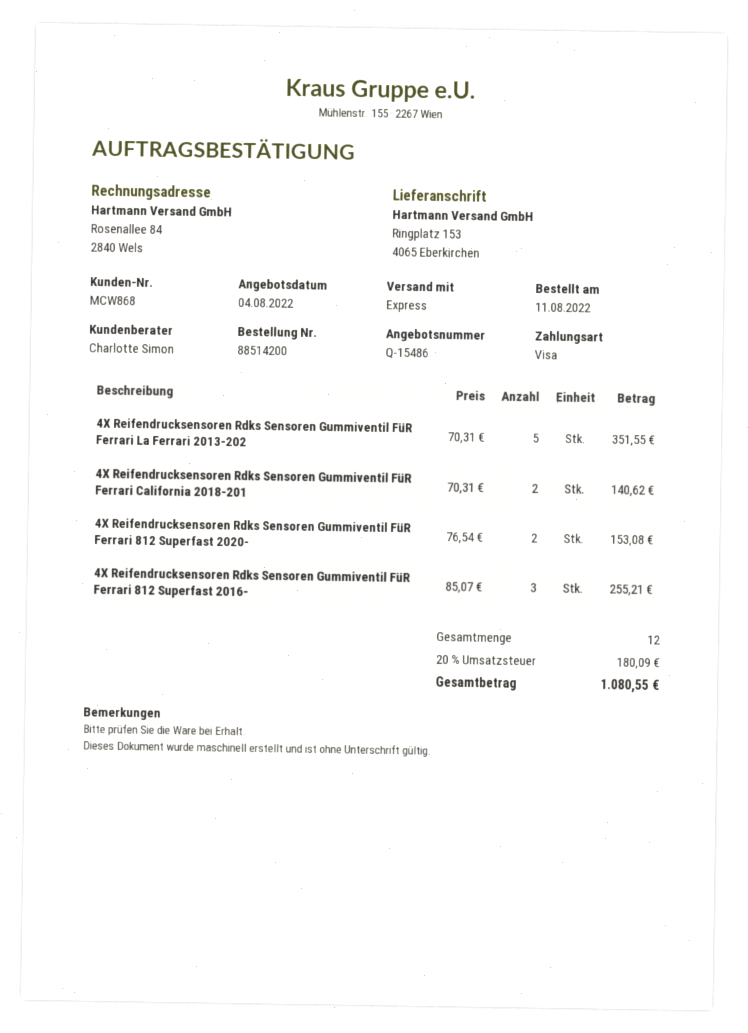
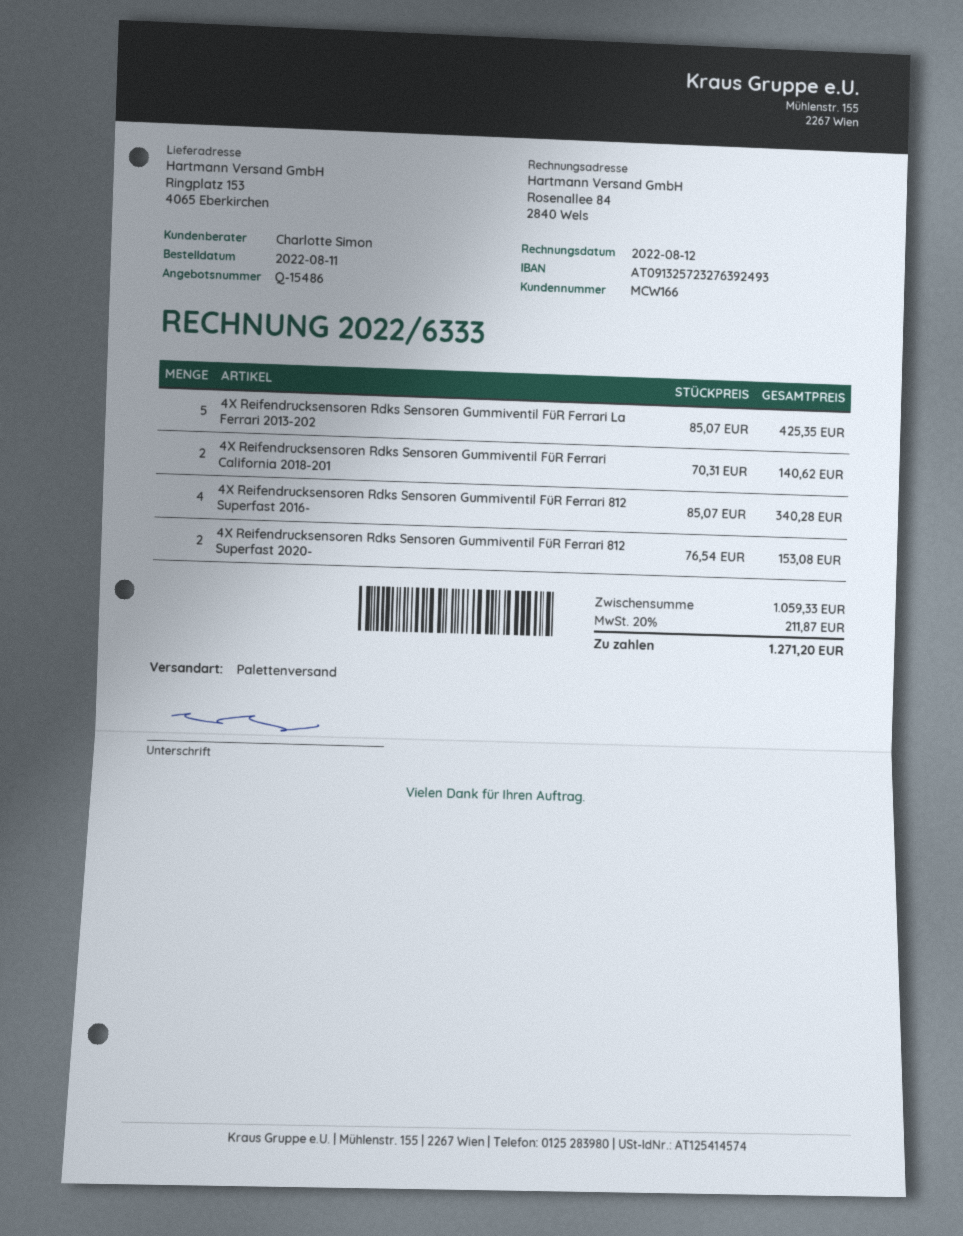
customer number: MCW868 -> MCW166
shipping method: express -> pallet freight
4X Reifendrucksensoren Rdks Sensoren Gummiventil FüR Ferrari La Ferrari 2013-202: 5 x 70.31 = 351.55 -> 5 x 85.07 = 425.35
4X Reifendrucksensoren Rdks Sensoren Gummiventil FüR Ferrari 812 Superfast 2016-: 3 x 85.07 = 255.21 -> 4 x 85.07 = 340.28
tax: 20% = 180.09 -> 20% = 211.87
total: 1080.55 -> 1271.20

